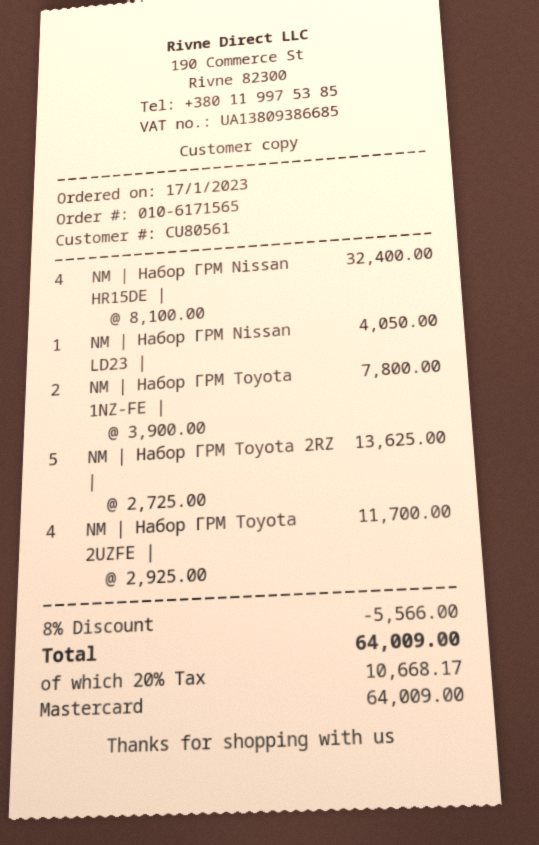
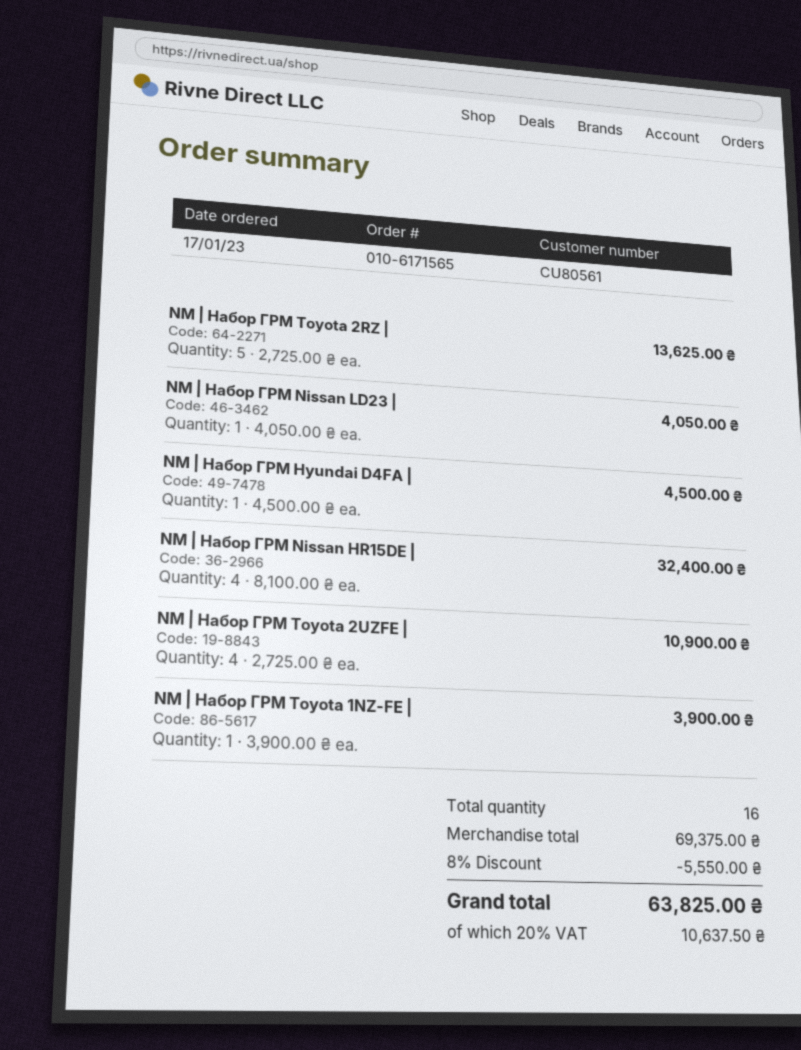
NM | Набор ГРМ Toyota 1NZ-FE |: 2 x 3900.00 = 7800.00 -> 1 x 3900.00 = 3900.00
NM | Набор ГРМ Toyota 2UZFE |: 4 x 2925.00 = 11700.00 -> 4 x 2725.00 = 10900.00
NM | Набор ГРМ Hyundai D4FA |: none -> 1 x 4500.00 = 4500.00
discount: 8% = 5566.00 -> 8% = 5550.00
tax: 20% = 10668.17 -> 20% = 10637.50
total: 64009.00 -> 63825.00

